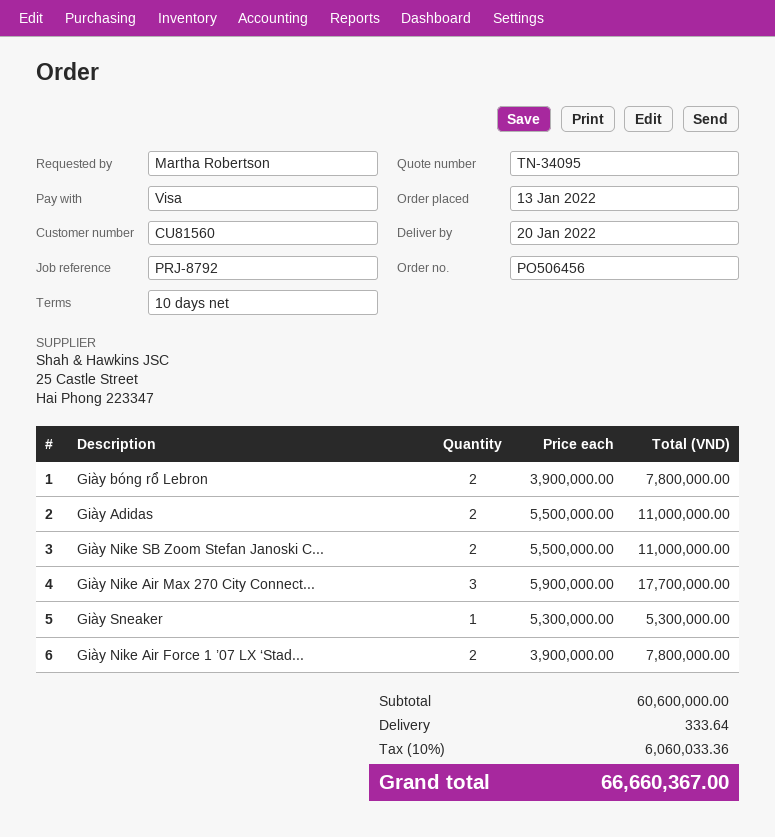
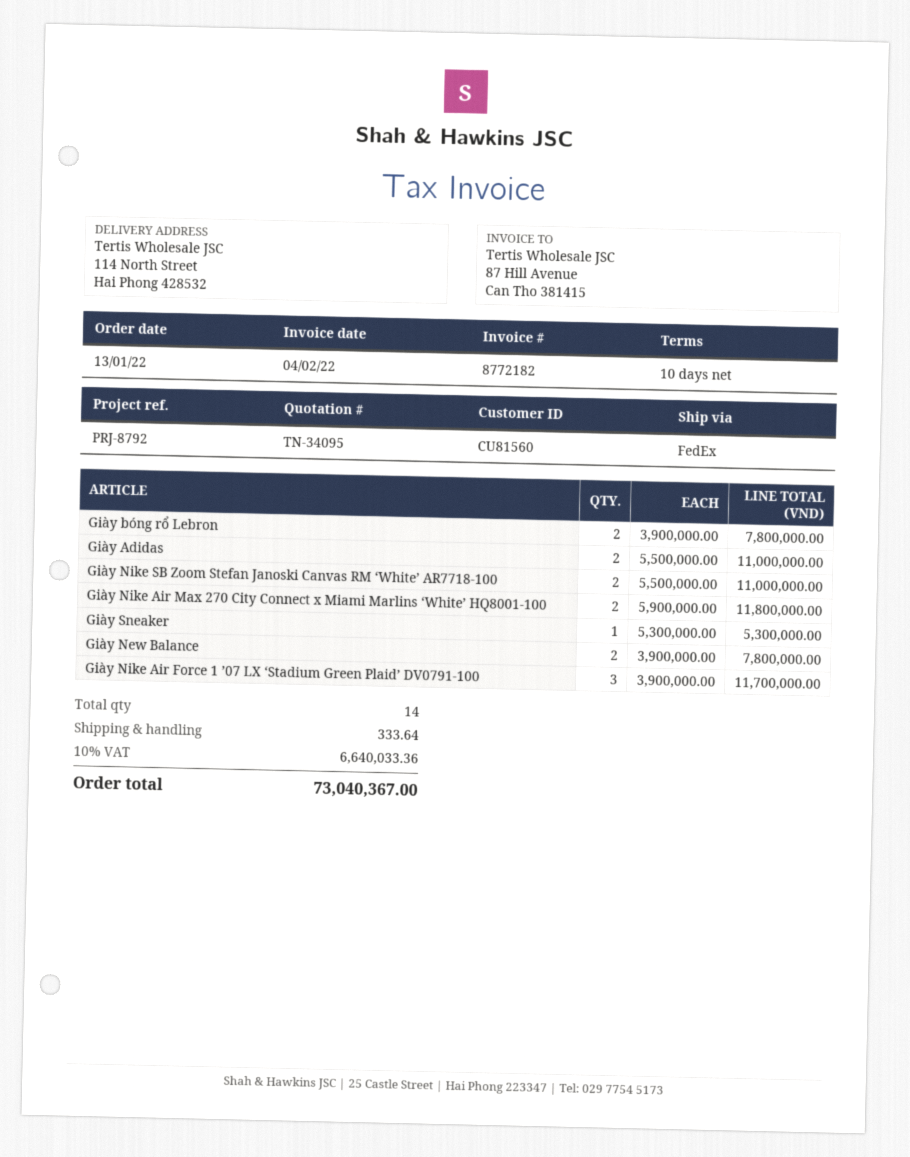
Giày Nike Air Max 270 City Connect...: 3 x 5900000.00 = 17700000.00 -> 2 x 5900000.00 = 11800000.00
Giày Nike Air Force 1 ’07 LX ‘Stad...: 2 x 3900000.00 = 7800000.00 -> 3 x 3900000.00 = 11700000.00
Giày New Balance: none -> 2 x 3900000.00 = 7800000.00
tax: 10% = 6060033.36 -> 10% = 6640033.36
total: 66660367.00 -> 73040367.00

